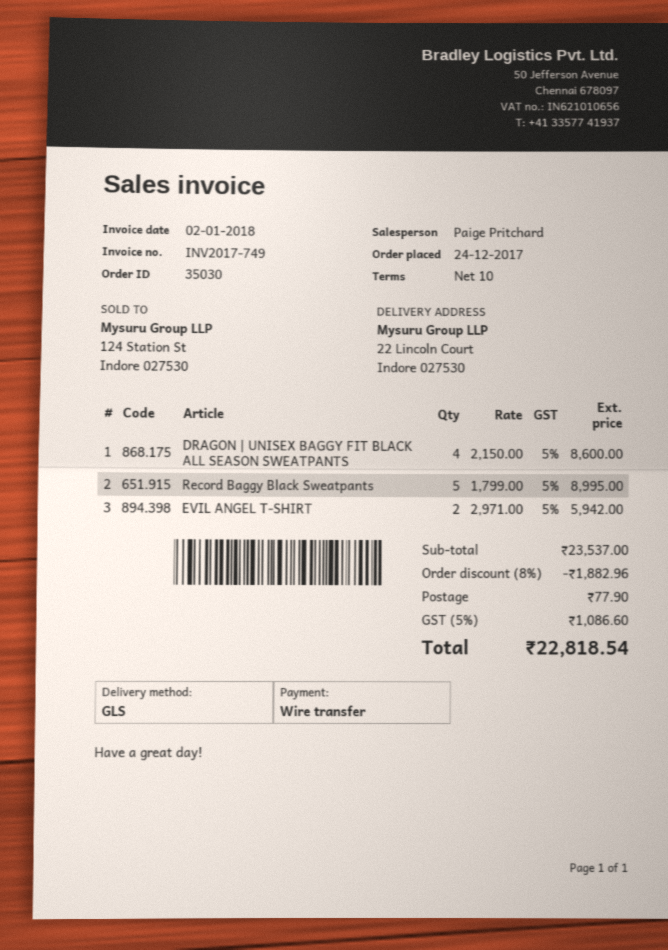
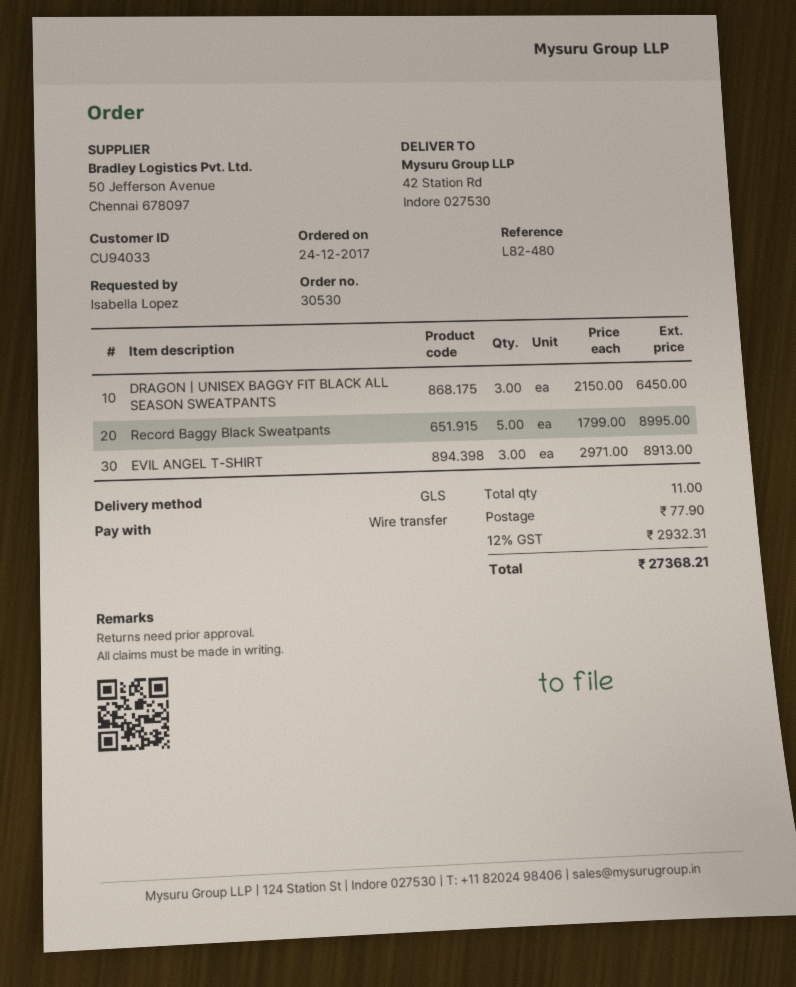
order number: 35030 -> 30530
ship to: 22 Lincoln Court, Indore 027530 -> 42 Station Rd, Indore 027530
DRAGON | UNISEX BAGGY FIT BLACK ALL SEASON SWEATPANTS: 4 x 2150.00 = 8600.00 -> 3 x 2150.00 = 6450.00
EVIL ANGEL T-SHIRT: 2 x 2971.00 = 5942.00 -> 3 x 2971.00 = 8913.00
discount: 8% = 1882.96 -> none
tax: 5% = 1086.60 -> 12% = 2932.31
total: 22818.54 -> 27368.21

